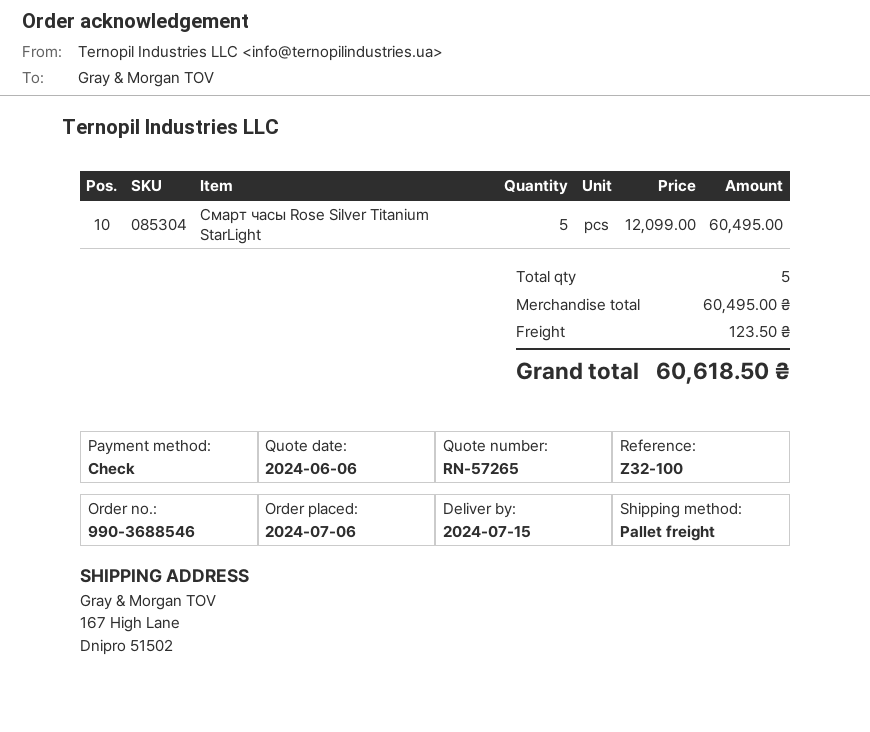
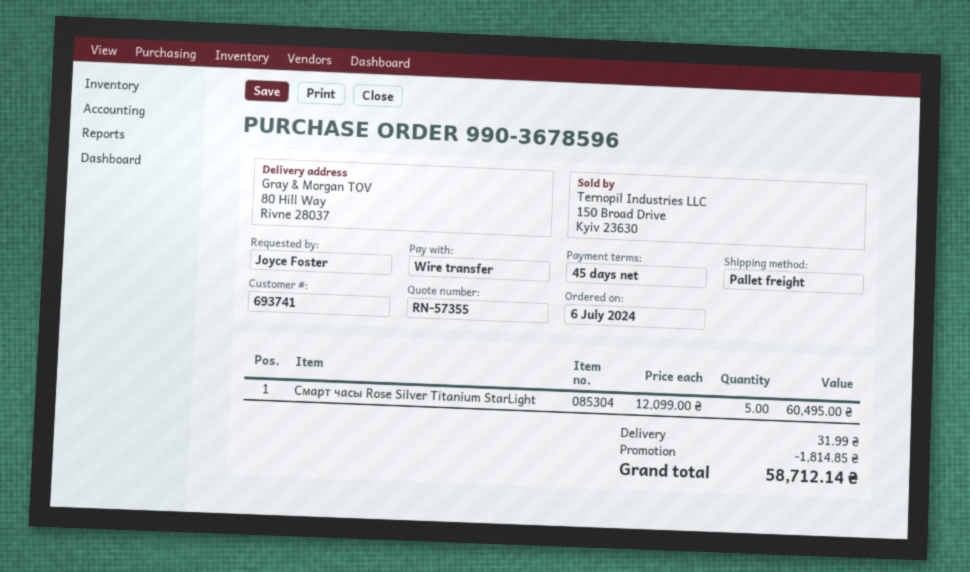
quote number: RN-57265 -> RN-57355
order number: 990-3688546 -> 990-3678596
payment method: cheque -> bank transfer
ship to: 167 High Lane, Dnipro 51502 -> 80 Hill Way, Rivne 28037
discount: none -> 1814.85
shipping: 123.50 -> 31.99
total: 60618.50 -> 58712.14

